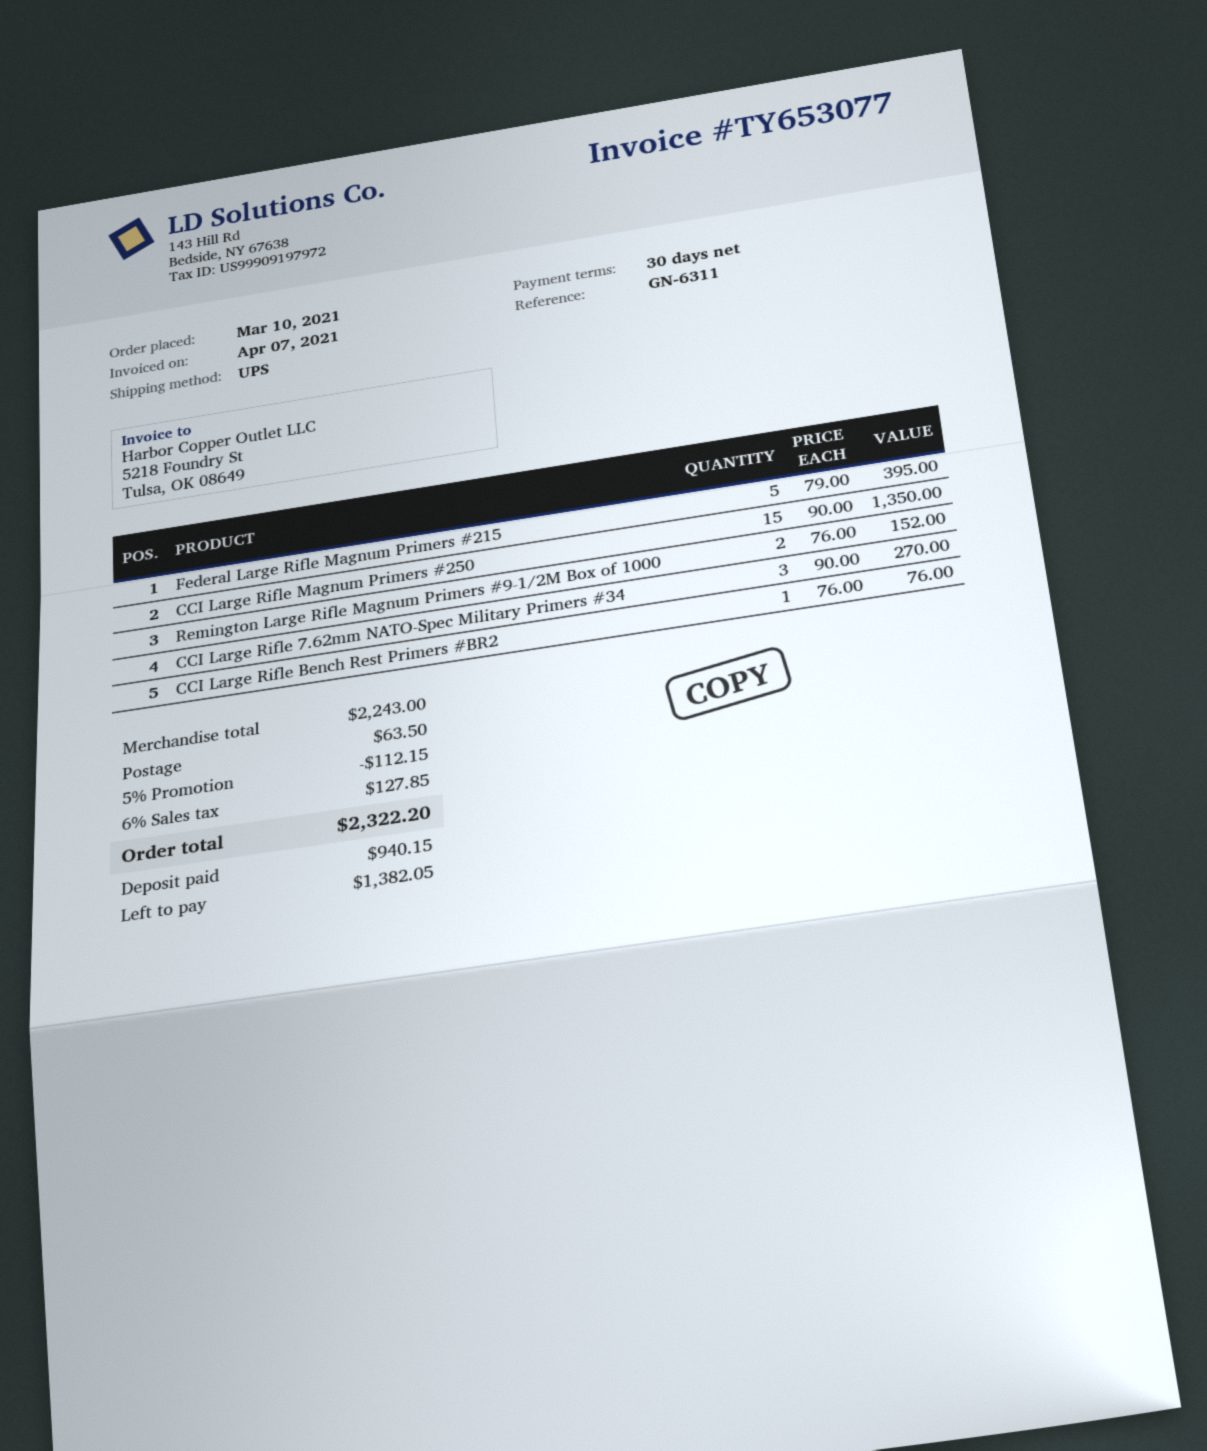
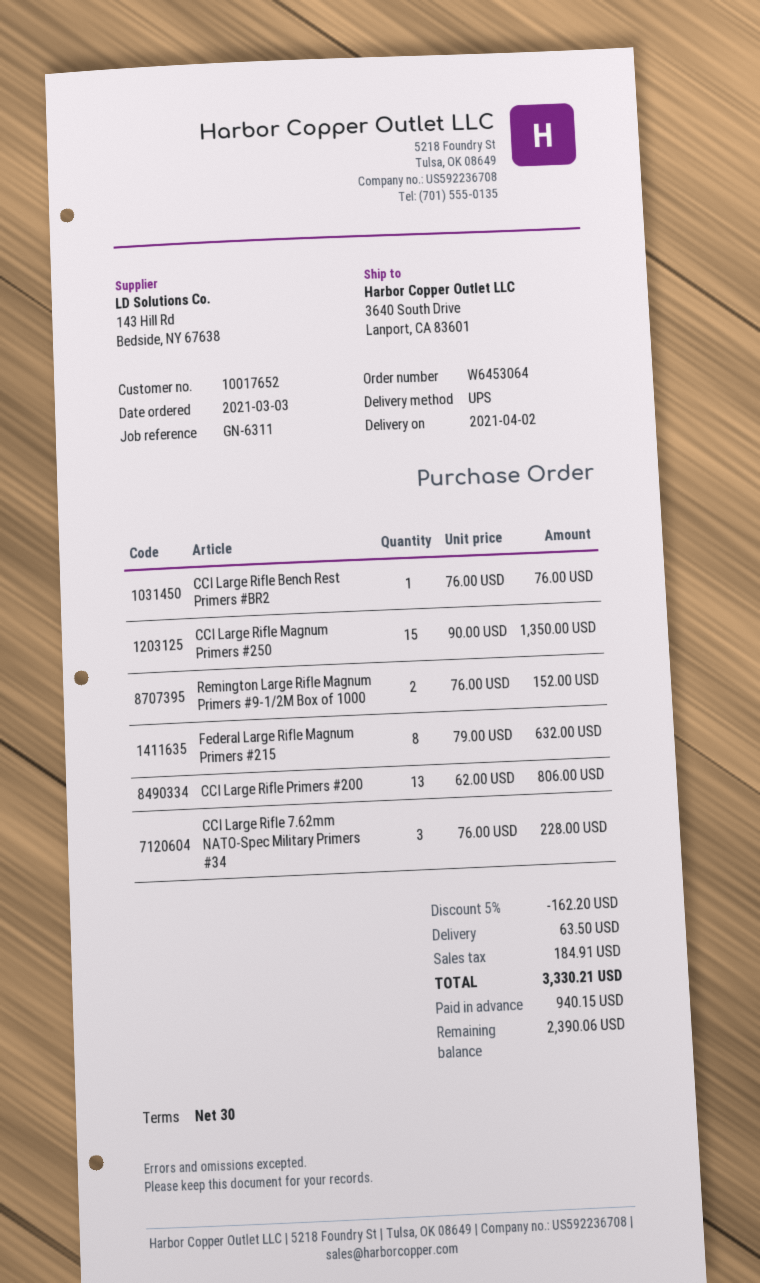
order date: 2021-03-10 -> 2021-03-03
Federal Large Rifle Magnum Primers #215: 5 x 79.00 = 395.00 -> 8 x 79.00 = 632.00
CCI Large Rifle 7.62mm NATO-Spec Military Primers #34: 3 x 90.00 = 270.00 -> 3 x 76.00 = 228.00
CCI Large Rifle Primers #200: none -> 13 x 62.00 = 806.00
discount: 5% = 112.15 -> 5% = 162.20
tax: 127.85 -> 184.91
total: 2322.20 -> 3330.21
balance: 1382.05 -> 2390.06

